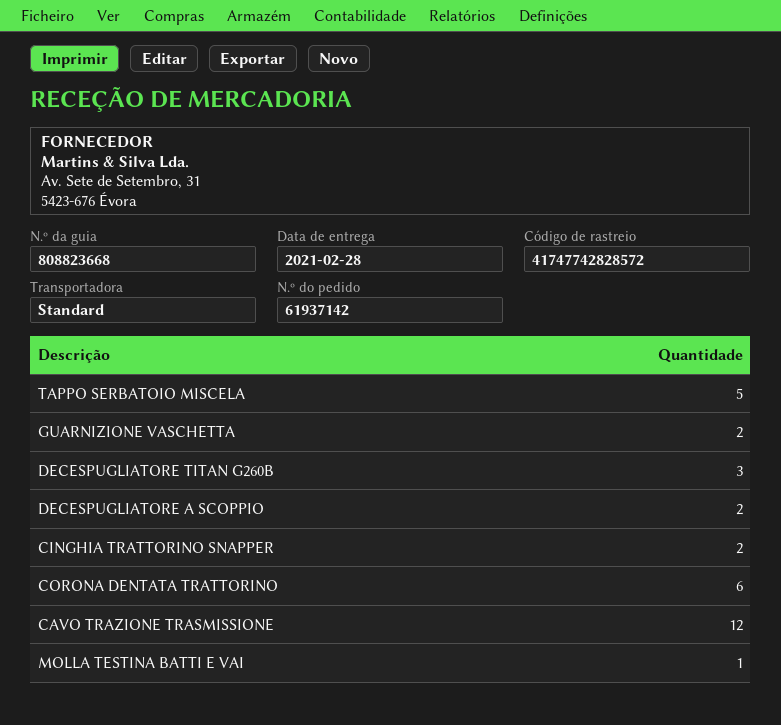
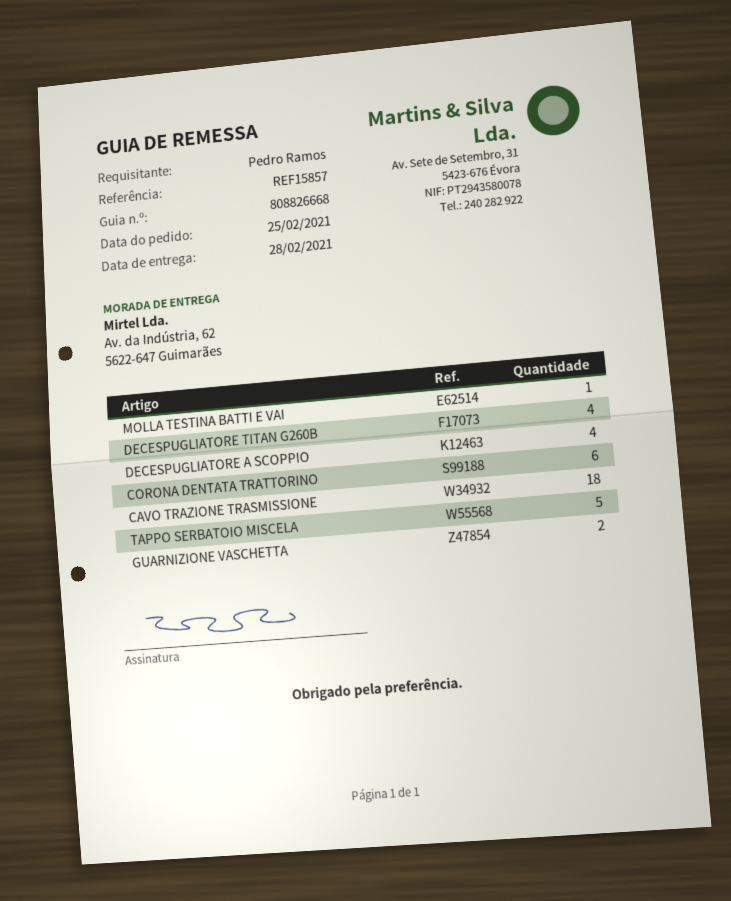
delivery note number: 808823668 -> 808826668
DECESPUGLIATORE TITAN G260B: 3 -> 4
DECESPUGLIATORE A SCOPPIO: 2 -> 4
CINGHIA TRATTORINO SNAPPER: 2 -> none
CAVO TRAZIONE TRASMISSIONE: 12 -> 18

